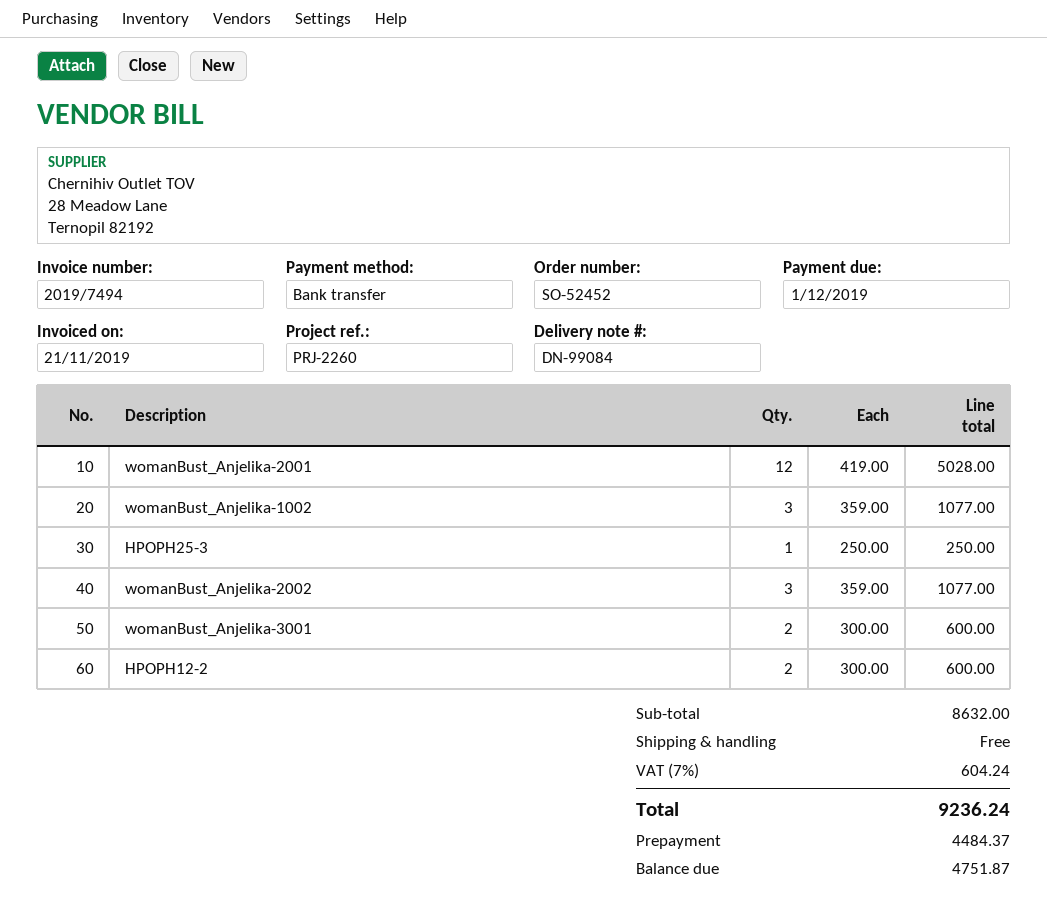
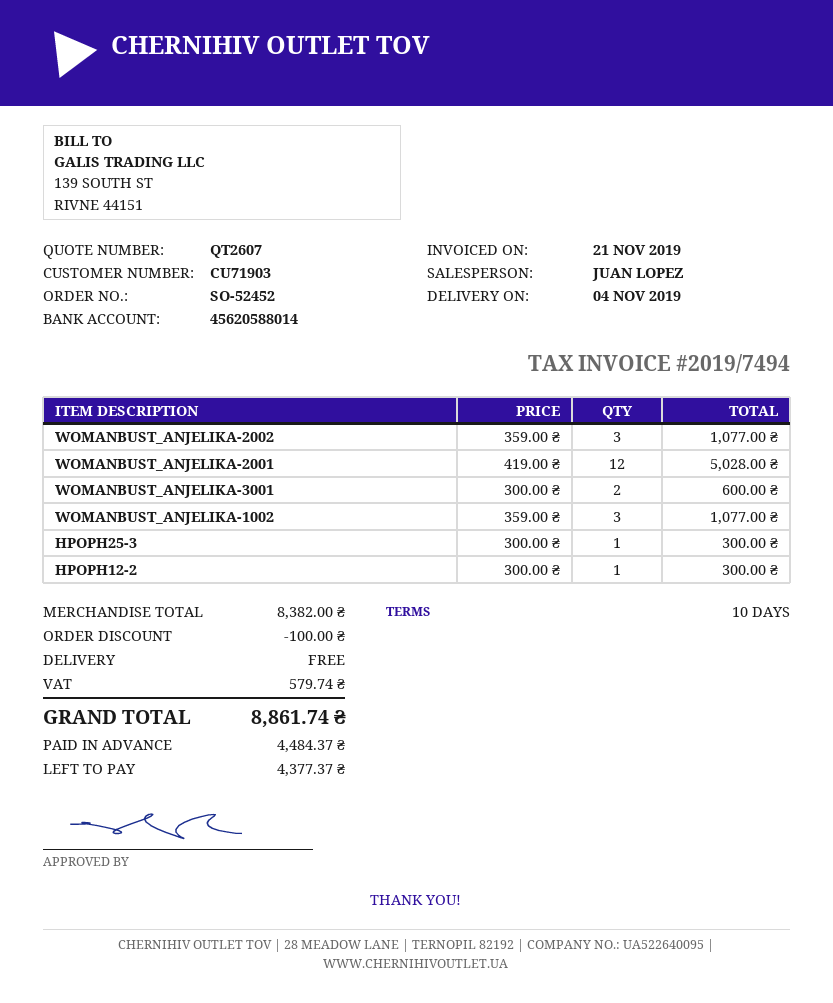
НРОРН25-3: 1 x 250.00 = 250.00 -> 1 x 300.00 = 300.00
НРОРН12-2: 2 x 300.00 = 600.00 -> 1 x 300.00 = 300.00
subtotal: 8632.00 -> 8382.00
discount: none -> 100.00
tax: 604.24 -> 579.74
total: 9236.24 -> 8861.74
balance: 4751.87 -> 4377.37

